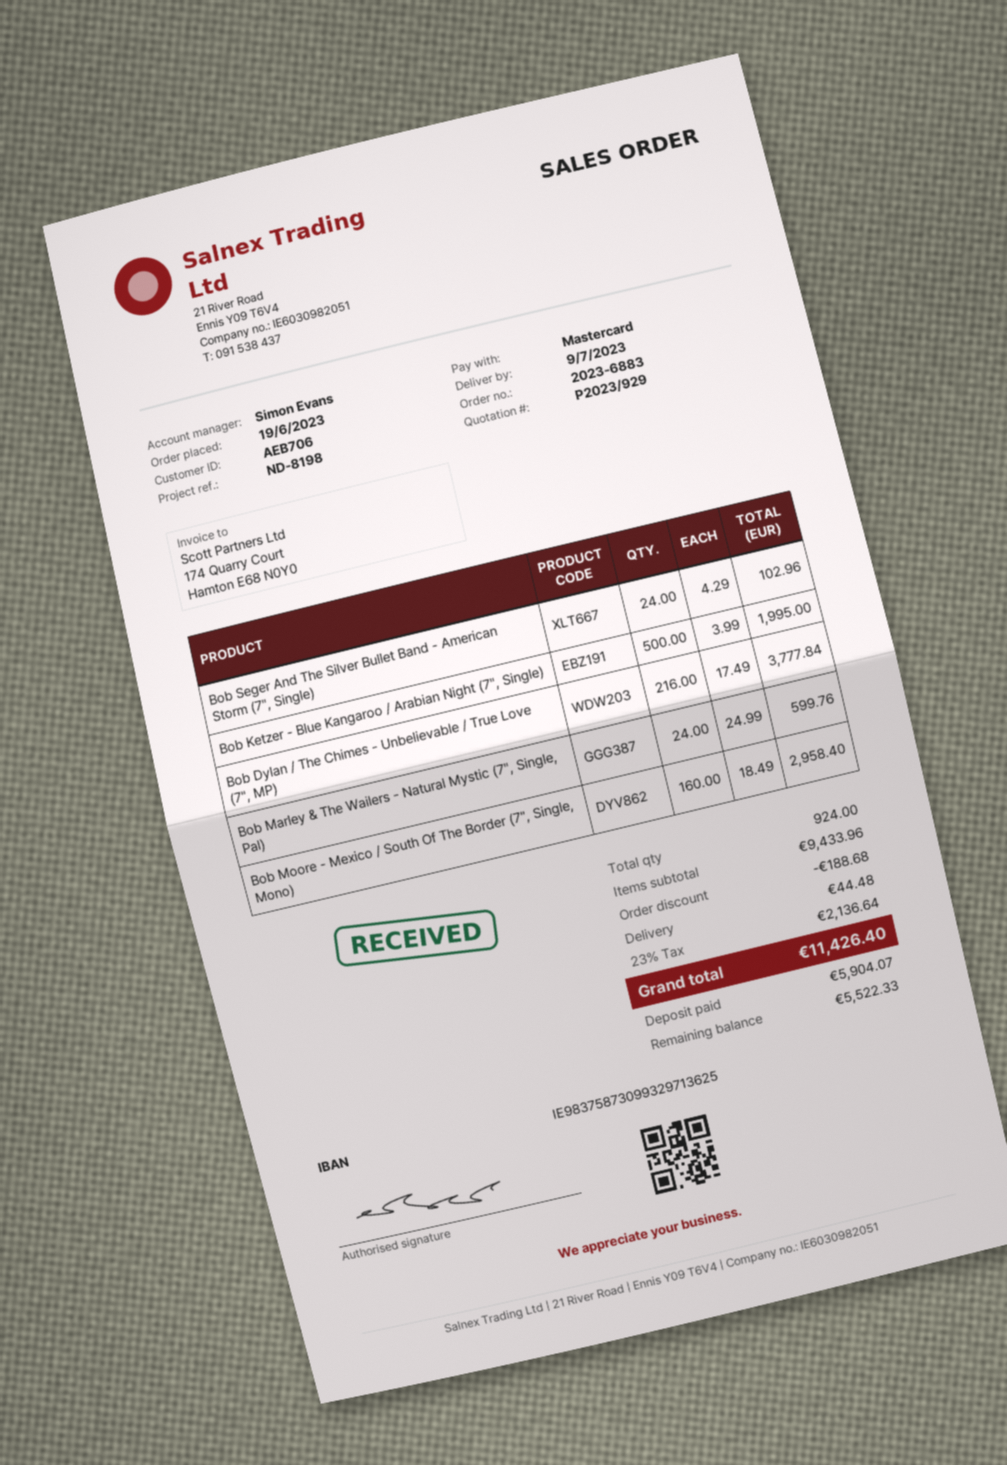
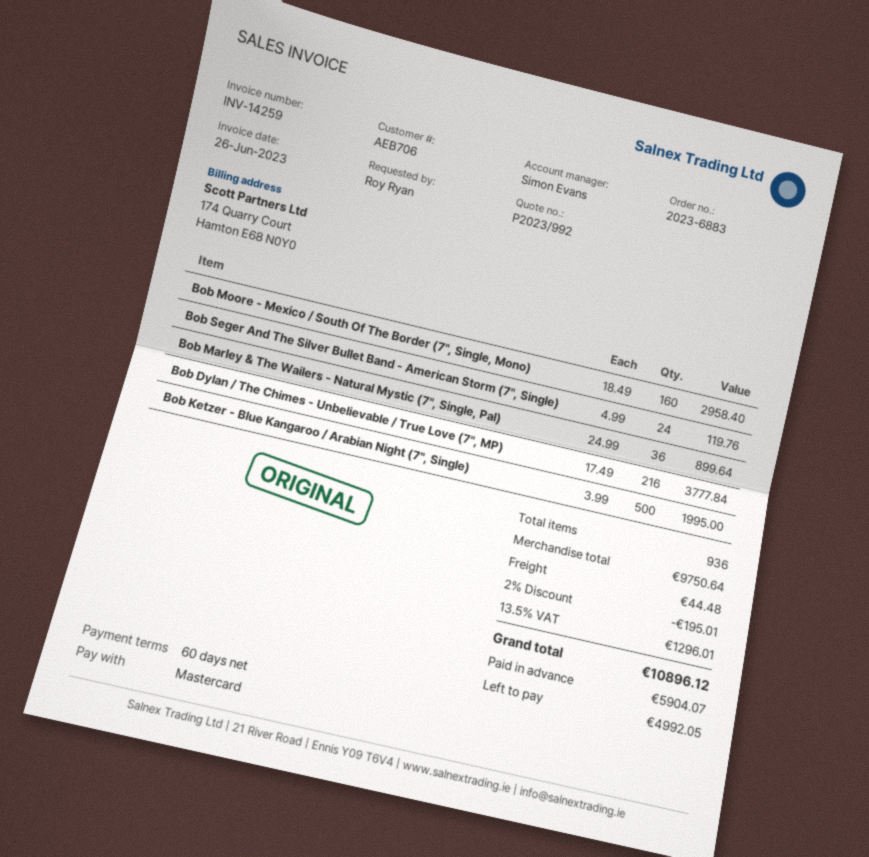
quote number: P2023/929 -> P2023/992
Bob Seger And The Silver Bullet Band - American Storm (7", Single): 24 x 4.29 = 102.96 -> 24 x 4.99 = 119.76
Bob Marley & The Wailers - Natural Mystic (7", Single, Pal): 24 x 24.99 = 599.76 -> 36 x 24.99 = 899.64
total quantity: 924 -> 936
subtotal: 9433.96 -> 9750.64
discount: 188.68 -> 195.01
tax: 23% = 2136.64 -> 13.5% = 1296.01
total: 11426.40 -> 10896.12
balance: 5522.33 -> 4992.05

